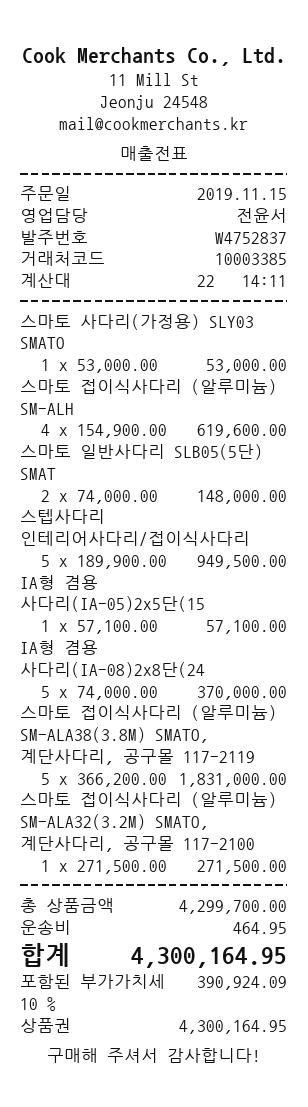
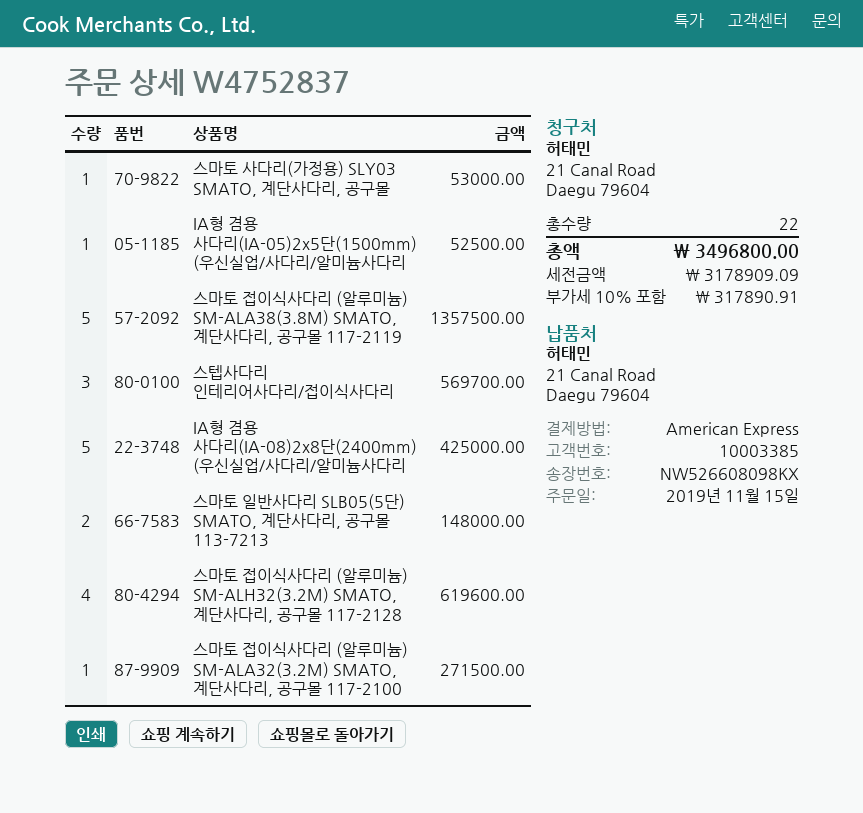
payment method: gift card -> American Express
스텝사다리 인테리어사다리/접이식사다리: 5 for 949500.00 -> 3 for 569700.00
IA형 겸용 사다리(IA-05)2x5단(15: 1 for 57100.00 -> 1 for 52500.00
IA형 겸용 사다리(IA-08)2x8단(24: 5 for 370000.00 -> 5 for 425000.00
스마토 접이식사다리 (알루미늄) SM-ALA38(3.8M) SMATO, 계단사다리, 공구몰 117-2119: 5 for 1831000.00 -> 5 for 1357500.00
shipping: 464.95 -> none
tax: 10% = 390924.09 -> 10% = 317890.91
total: 4300164.95 -> 3496800.00

